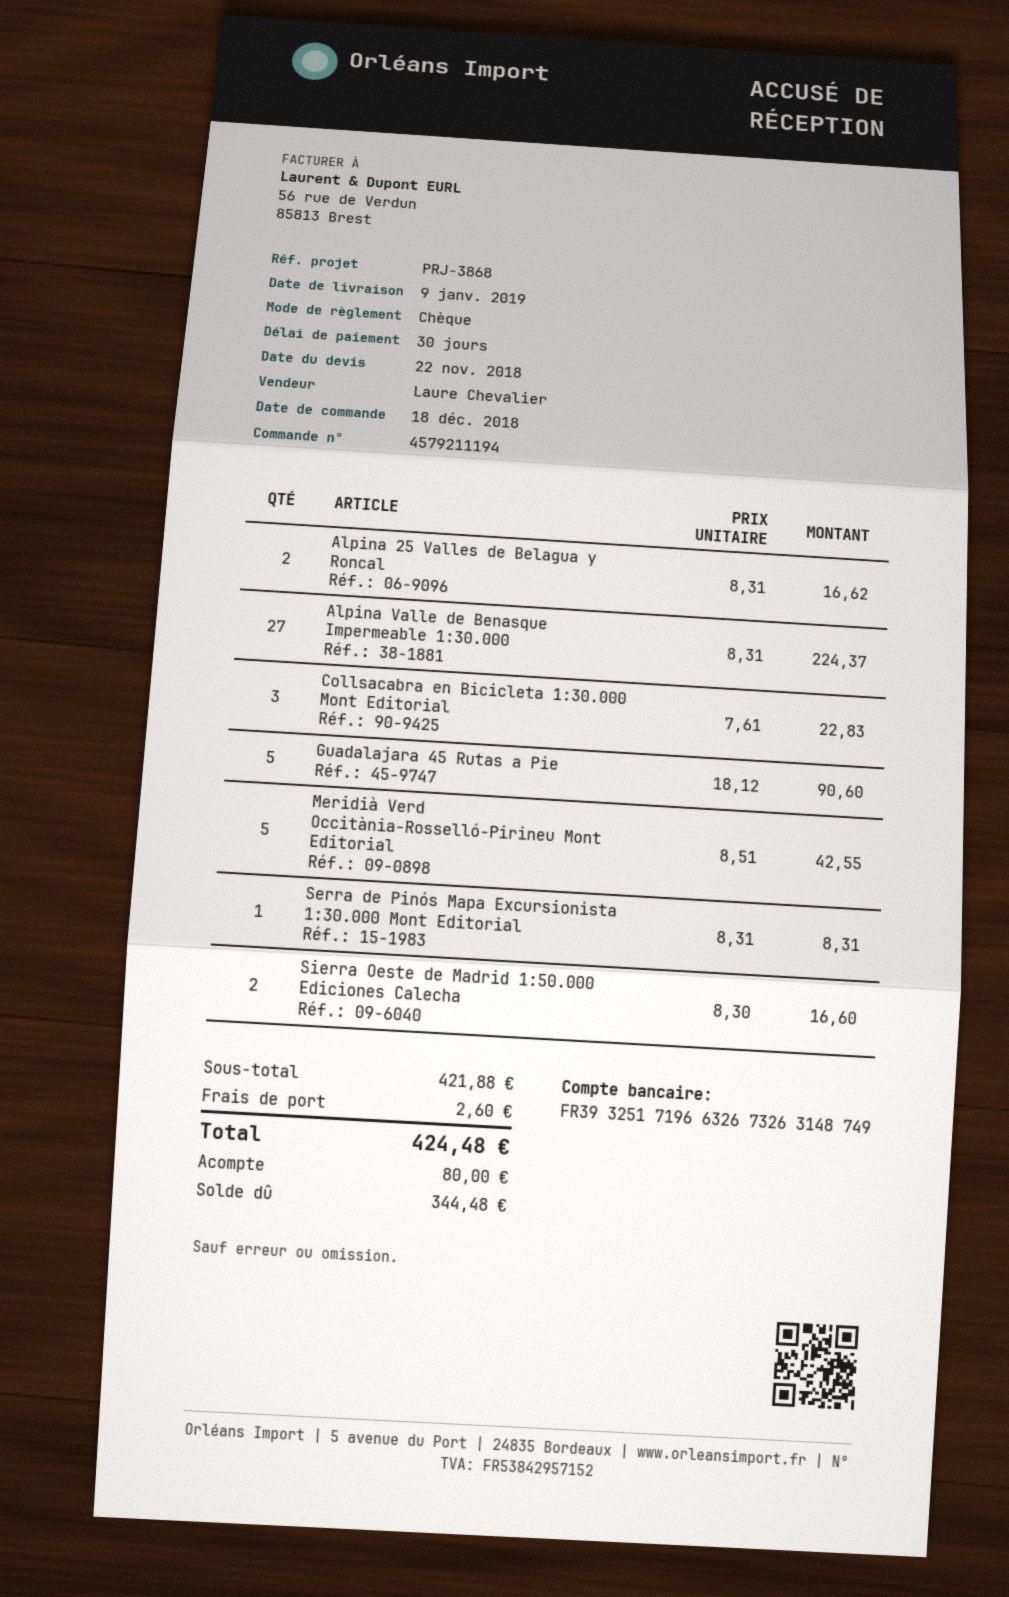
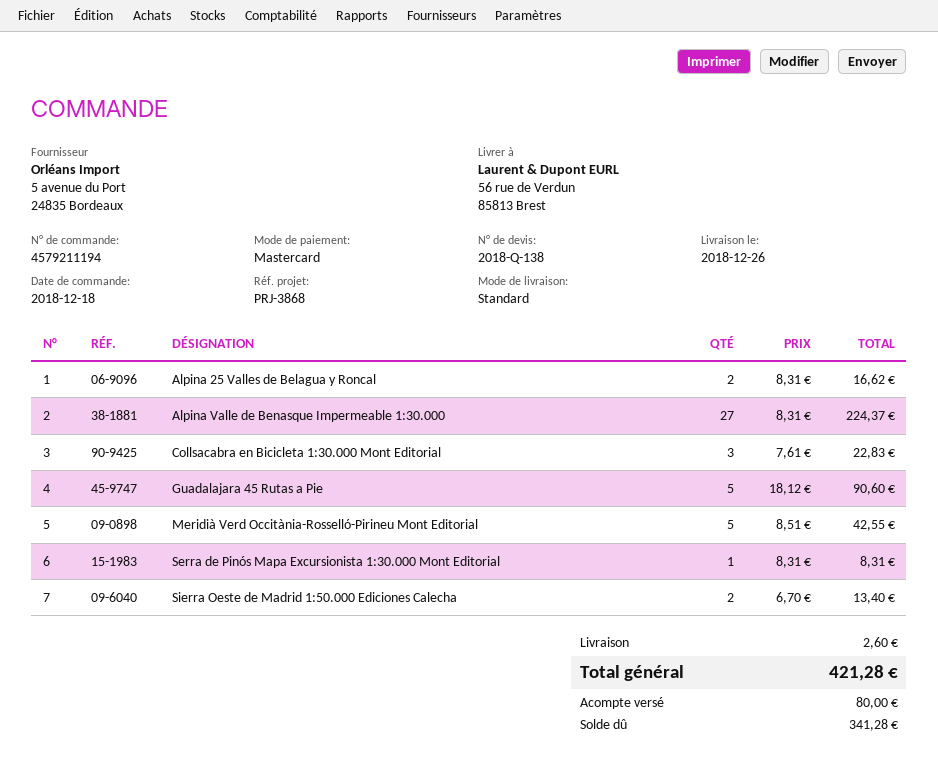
delivery date: 2019-01-09 -> 2018-12-26
payment method: cheque -> Mastercard
Sierra Oeste de Madrid 1:50.000 Ediciones Calecha: 2 x 8.30 = 16.60 -> 2 x 6.70 = 13.40
total: 424.48 -> 421.28
balance: 344.48 -> 341.28

